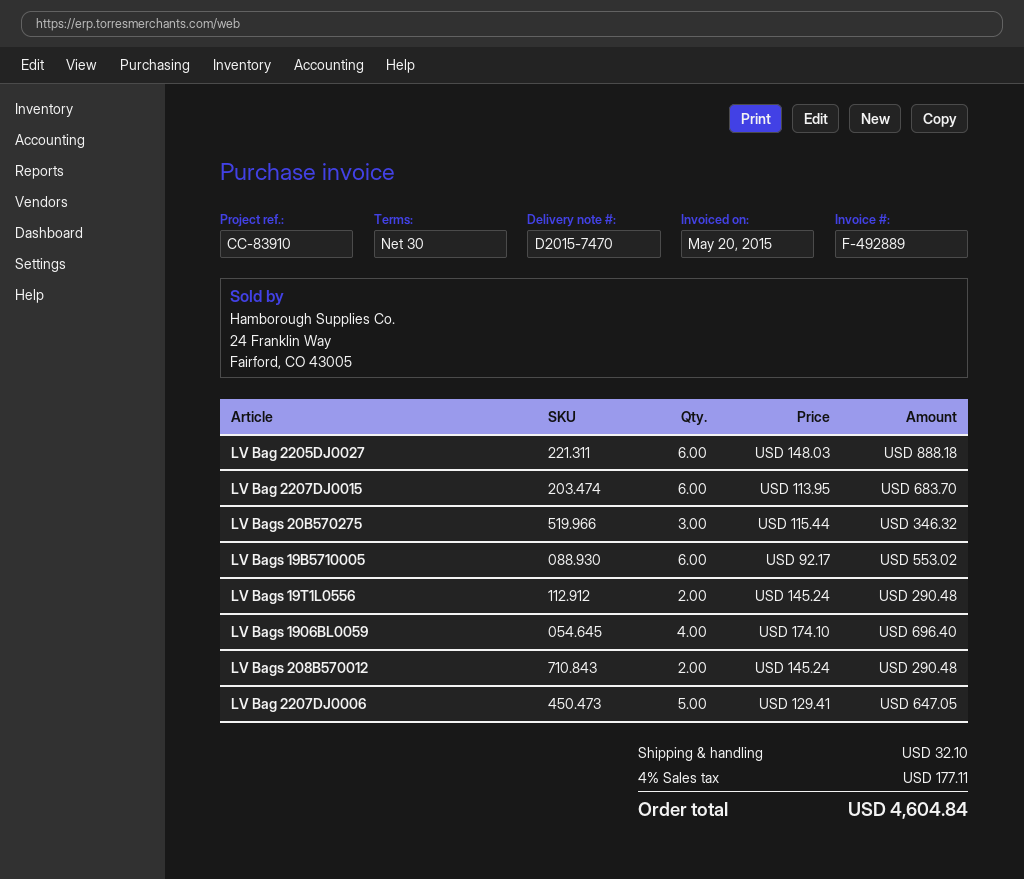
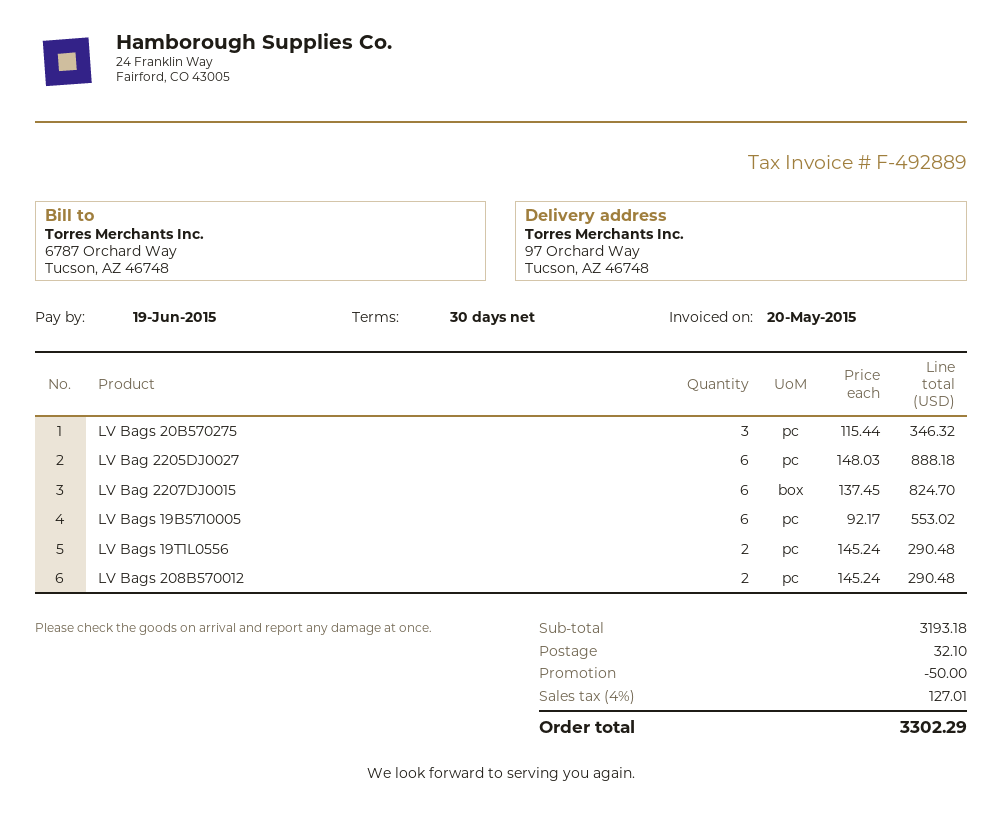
LV Bag 2207DJ0015: 6 x 113.95 = 683.70 -> 6 x 137.45 = 824.70
LV Bags 1906BL0059: 4 x 174.10 = 696.40 -> none
LV Bag 2207DJ0006: 5 x 129.41 = 647.05 -> none
discount: none -> 50.00
tax: 4% = 177.11 -> 4% = 127.01
total: 4604.84 -> 3302.29

